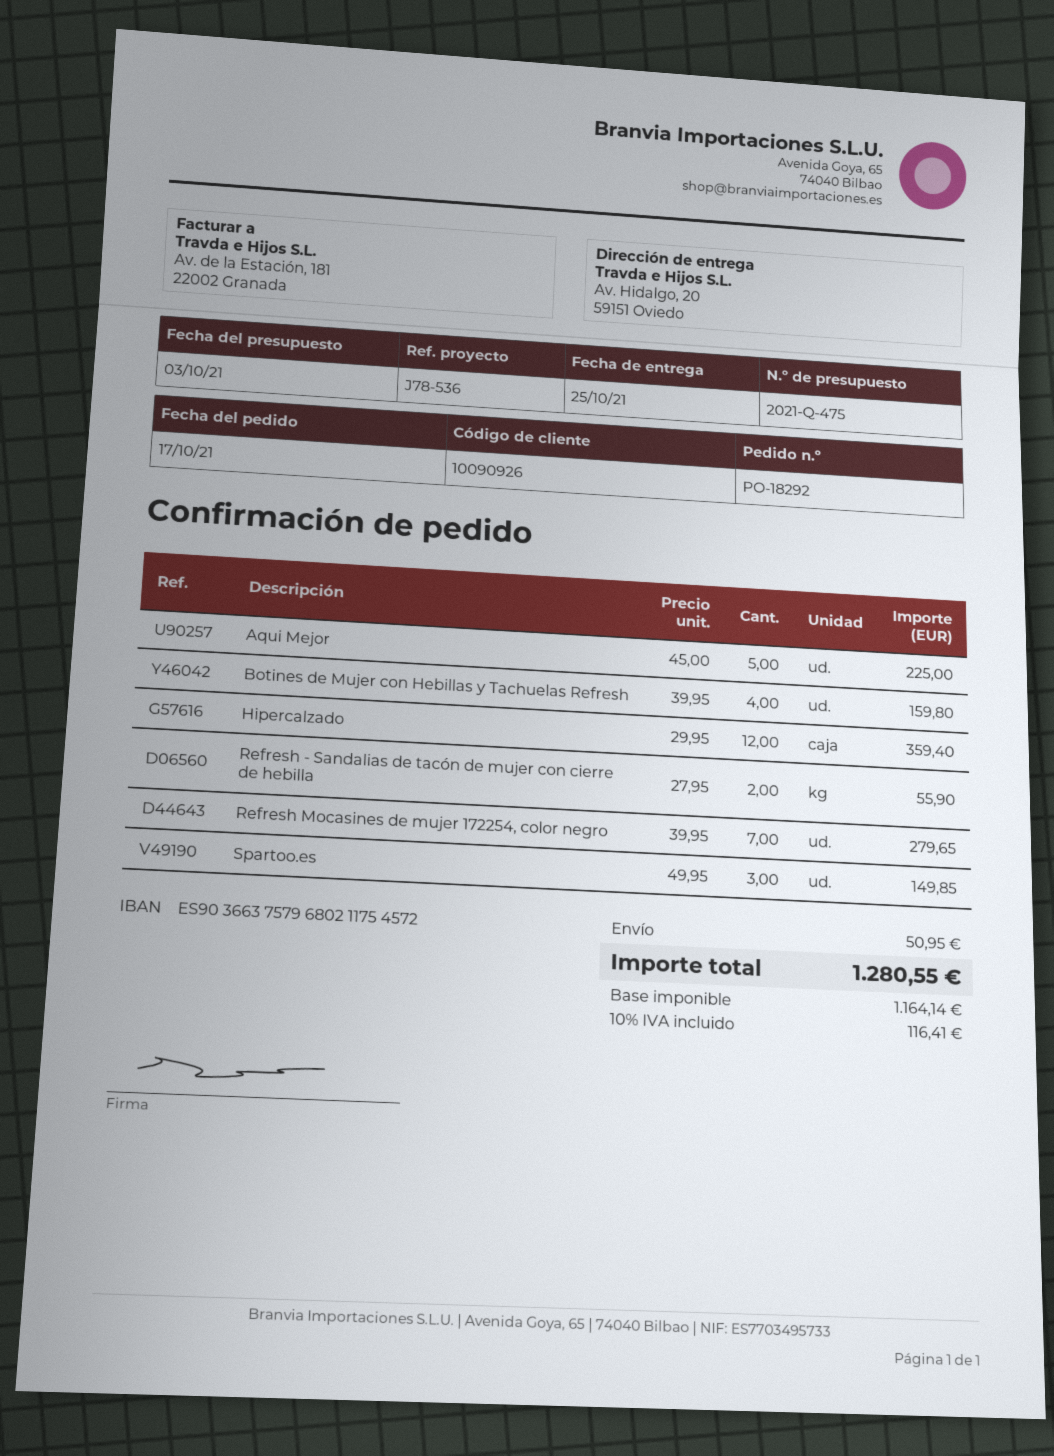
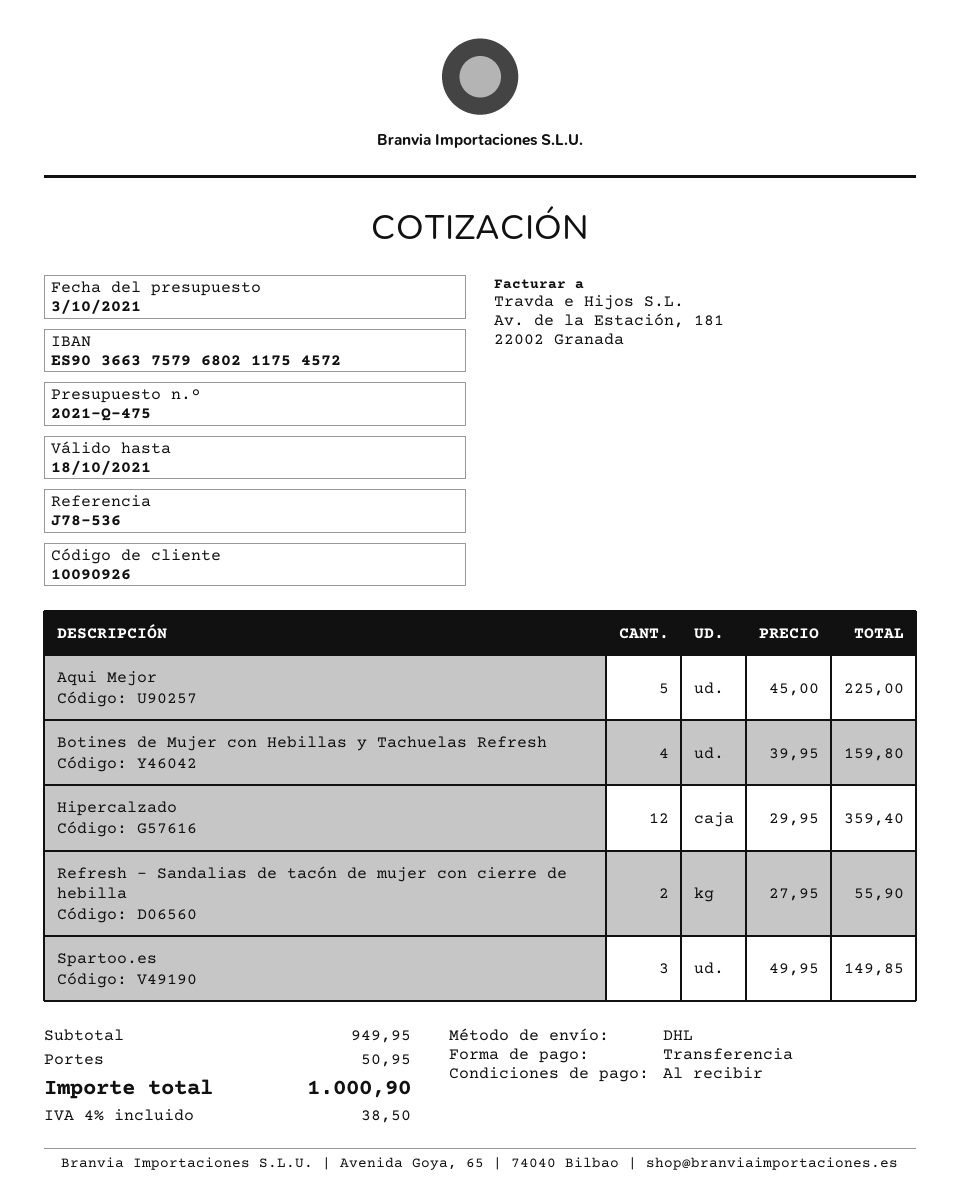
Refresh Mocasines de mujer 172254, color negro: 7 x 39.95 = 279.65 -> none
tax: 10% = 116.41 -> 4% = 38.50
total: 1280.55 -> 1000.90

